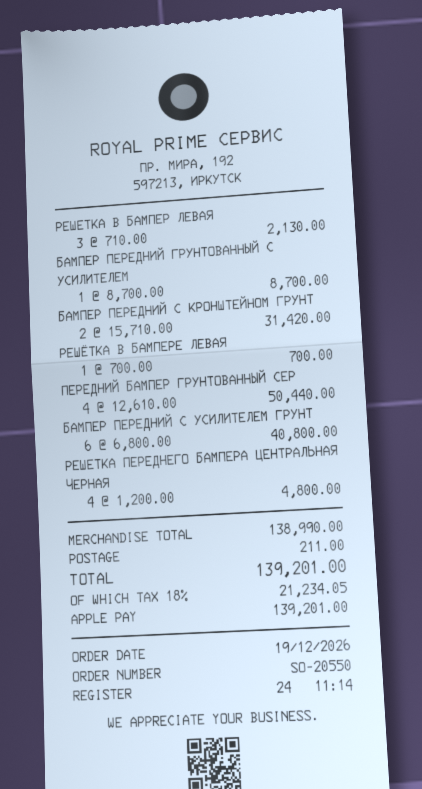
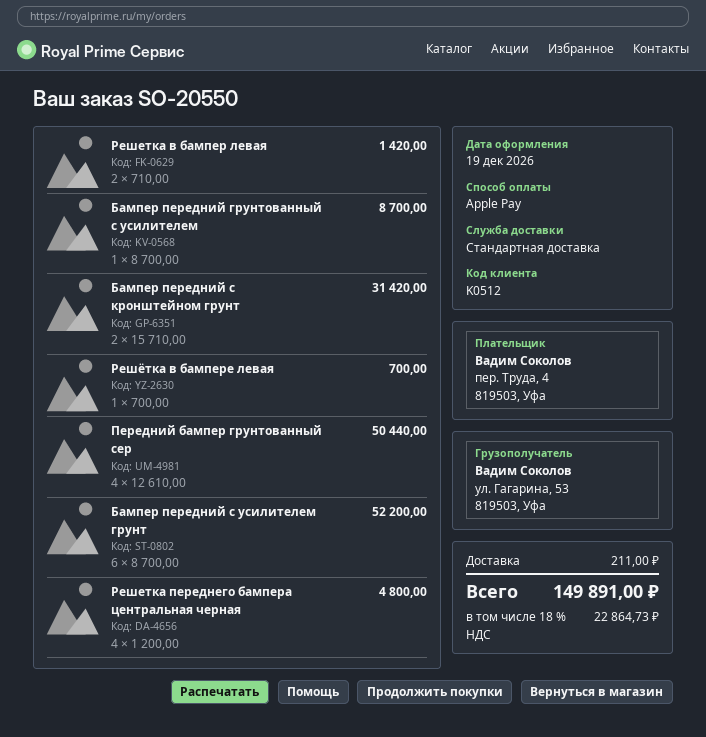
РЕШЕТКА В БАМПЕР ЛЕВАЯ: 3 x 710.00 = 2130.00 -> 2 x 710.00 = 1420.00
БАМПЕР ПЕРЕДНИЙ С УСИЛИТЕЛЕМ ГРУНТ: 6 x 6800.00 = 40800.00 -> 6 x 8700.00 = 52200.00
tax: 18% = 21234.05 -> 18% = 22864.73
total: 139201.00 -> 149891.00

